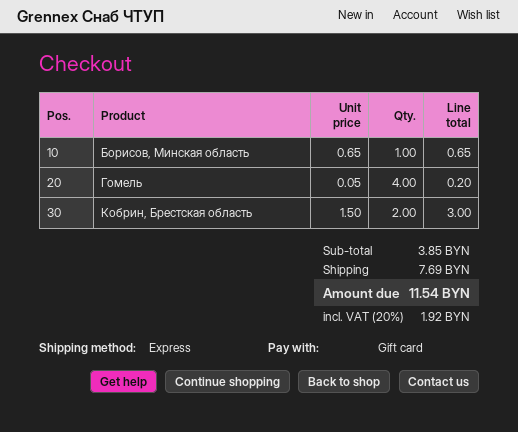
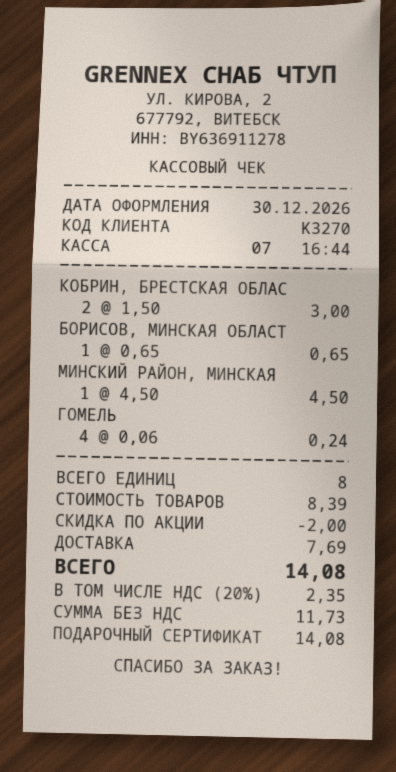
Гомель: 4 x 0.05 = 0.20 -> 4 x 0.06 = 0.24
МИНСКИЙ РАЙОН, МИНСКАЯ: none -> 1 x 4.50 = 4.50
subtotal: 3.85 -> 8.39
discount: none -> 2.00
tax: 20% = 1.92 -> 20% = 2.35
total: 11.54 -> 14.08

